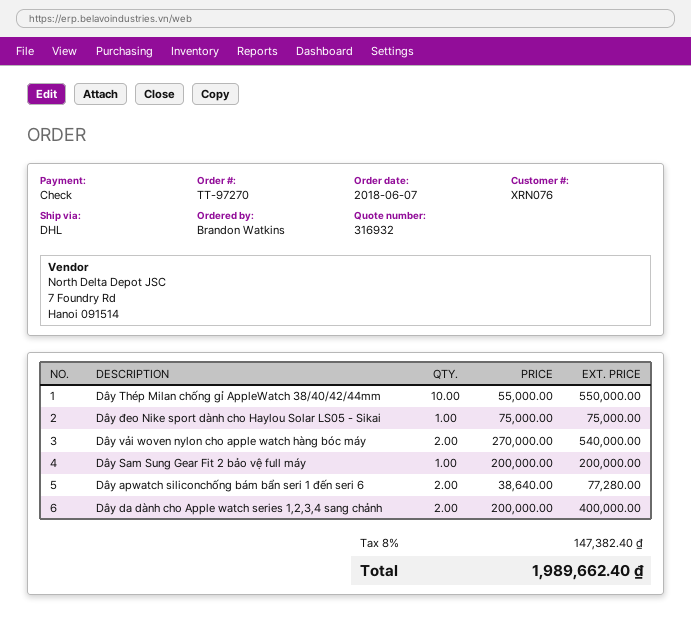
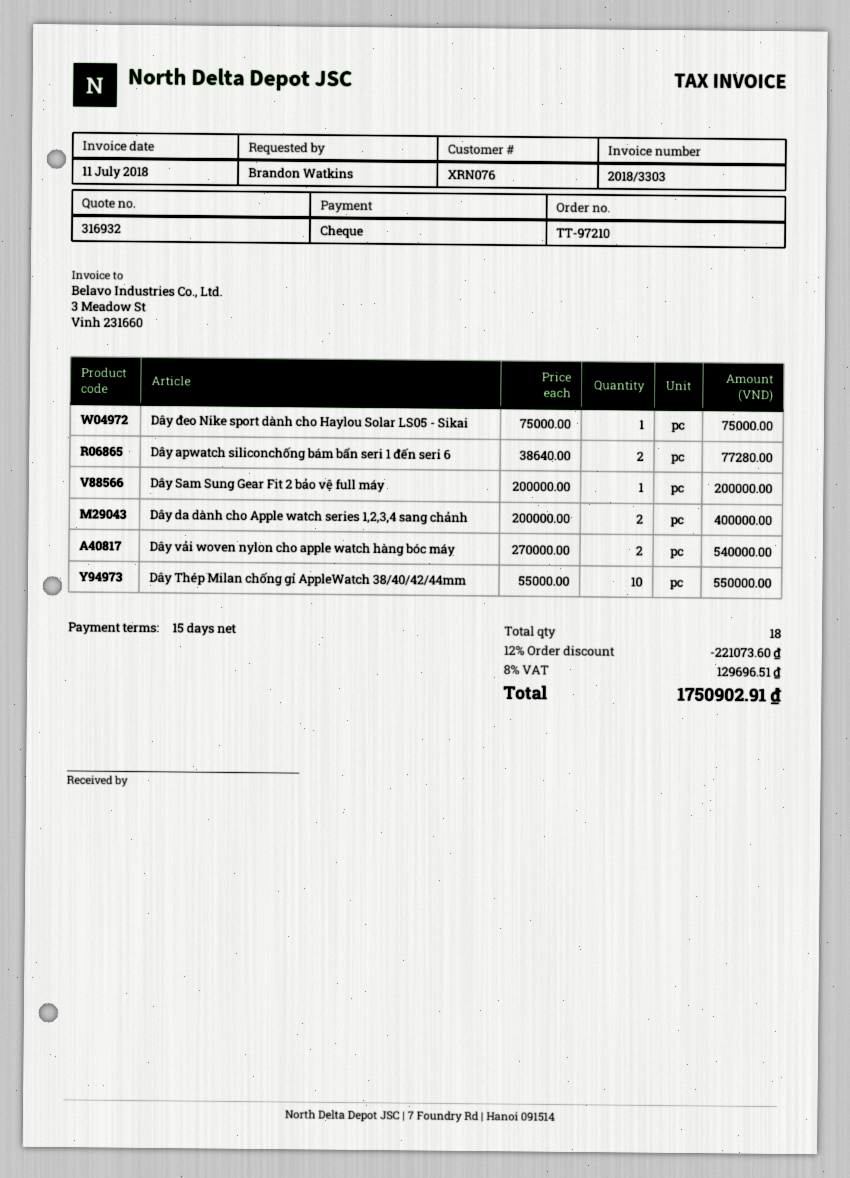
order number: TT-97270 -> TT-97210
discount: none -> 12% = 221073.60
tax: 8% = 147382.40 -> 8% = 129696.51
total: 1989662.40 -> 1750902.91

